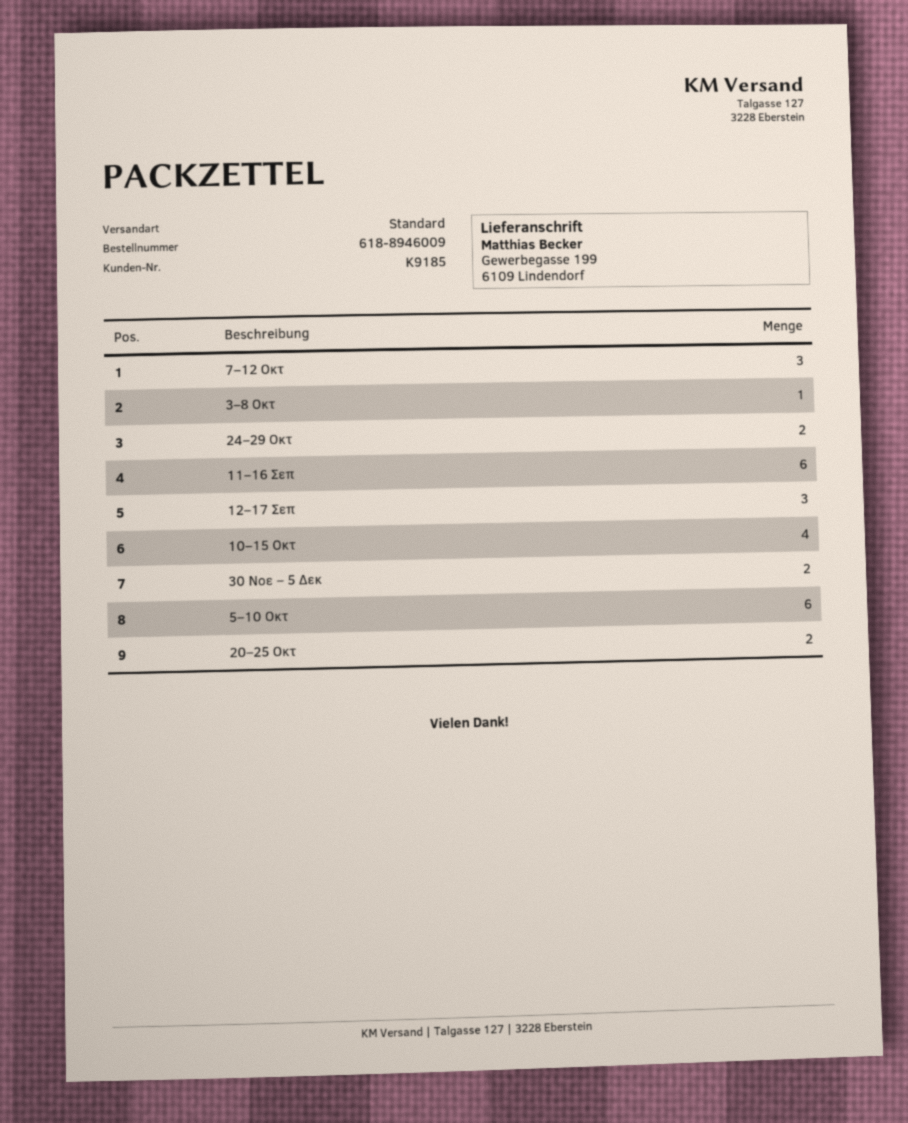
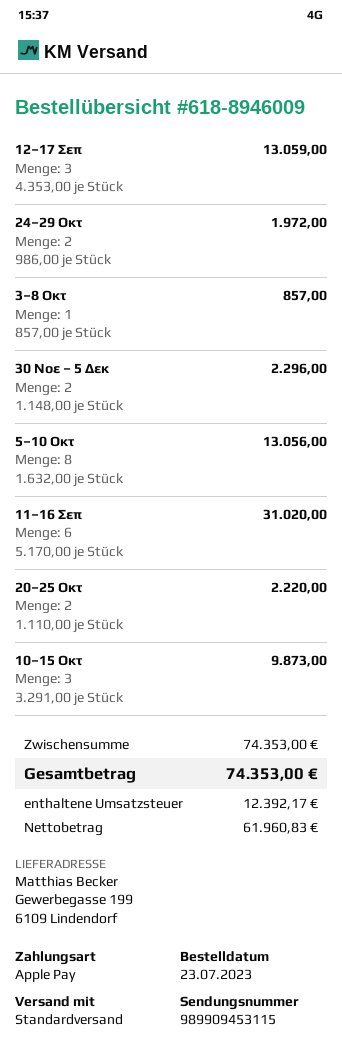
7–12 Οκτ: 3 -> none
10–15 Οκτ: 4 -> 3
5–10 Οκτ: 6 -> 8

